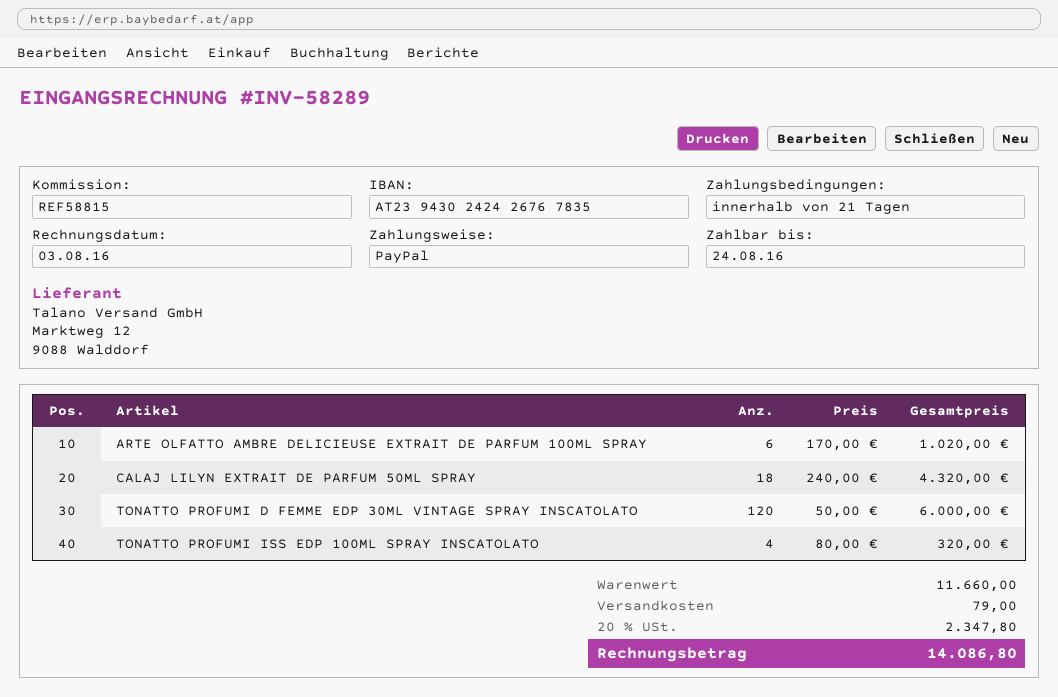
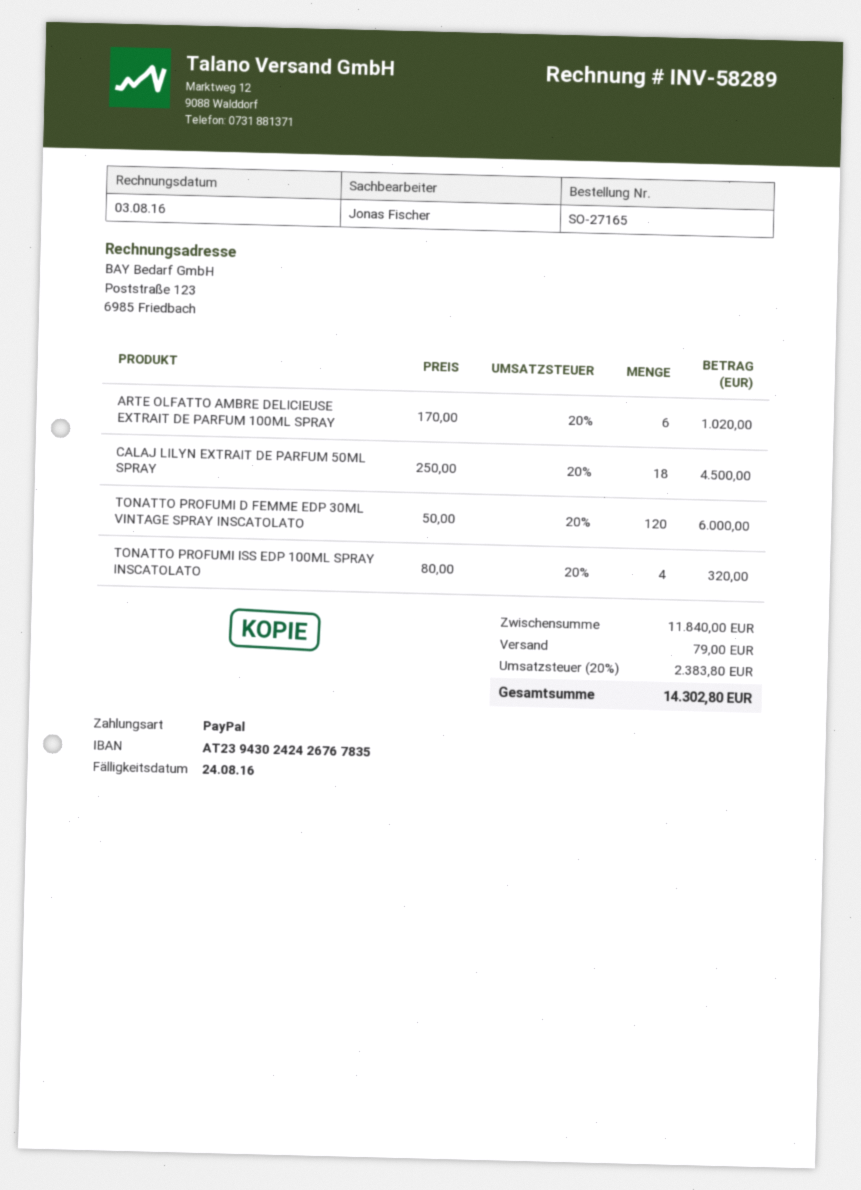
CALAJ LILYN EXTRAIT DE PARFUM 50ML SPRAY: 18 x 240.00 = 4320.00 -> 18 x 250.00 = 4500.00
subtotal: 11660.00 -> 11840.00
tax: 20% = 2347.80 -> 20% = 2383.80
total: 14086.80 -> 14302.80

